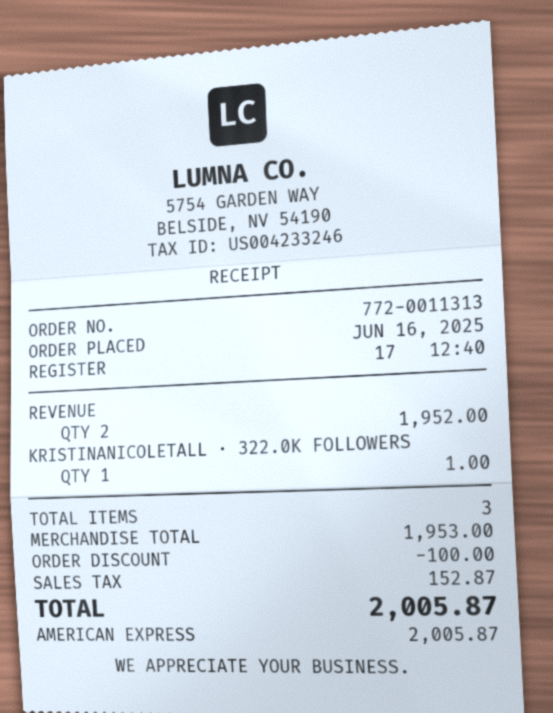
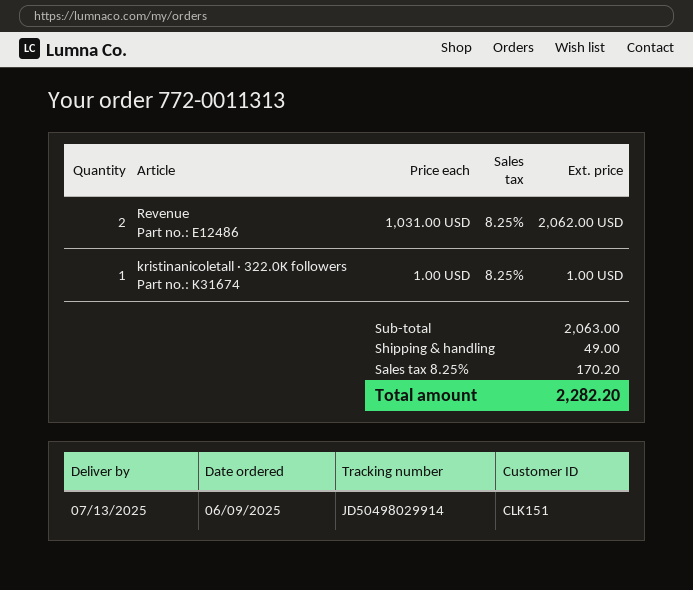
order date: 2025-06-16 -> 2025-06-09
REVENUE: 2 for 1952.00 -> 2 for 2062.00
subtotal: 1953.00 -> 2063.00
discount: 100.00 -> none
shipping: none -> 49.00
tax: 152.87 -> 170.20
total: 2005.87 -> 2282.20

